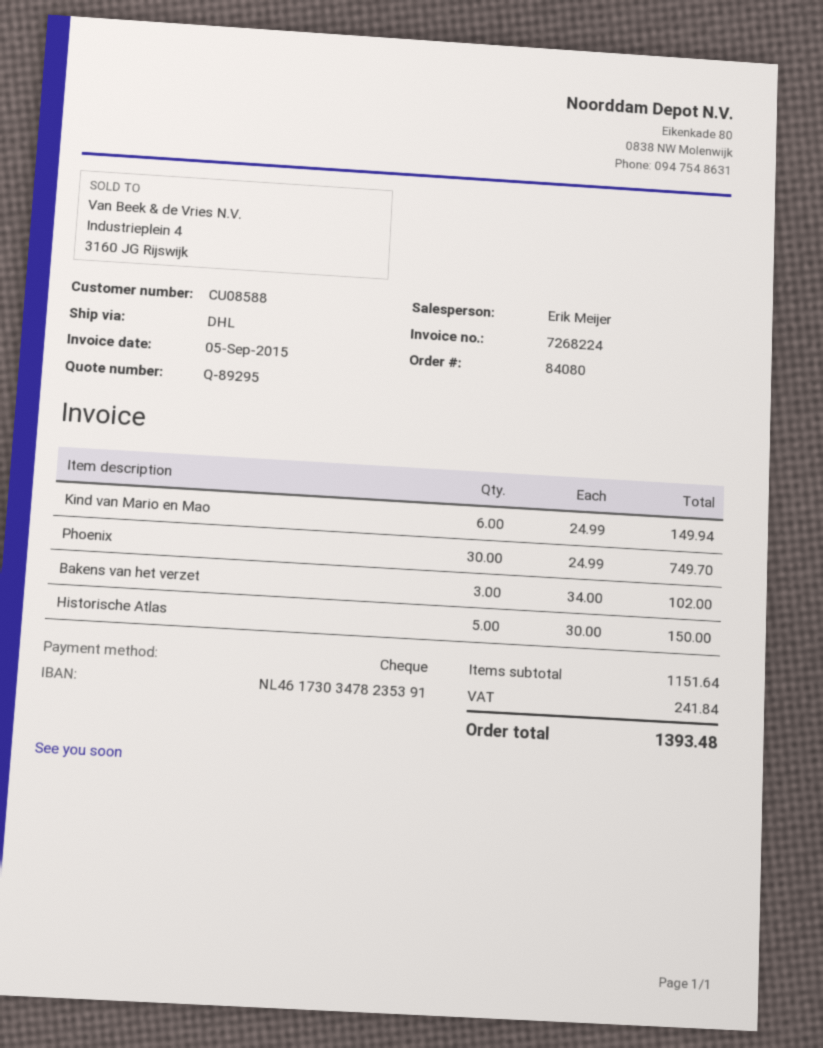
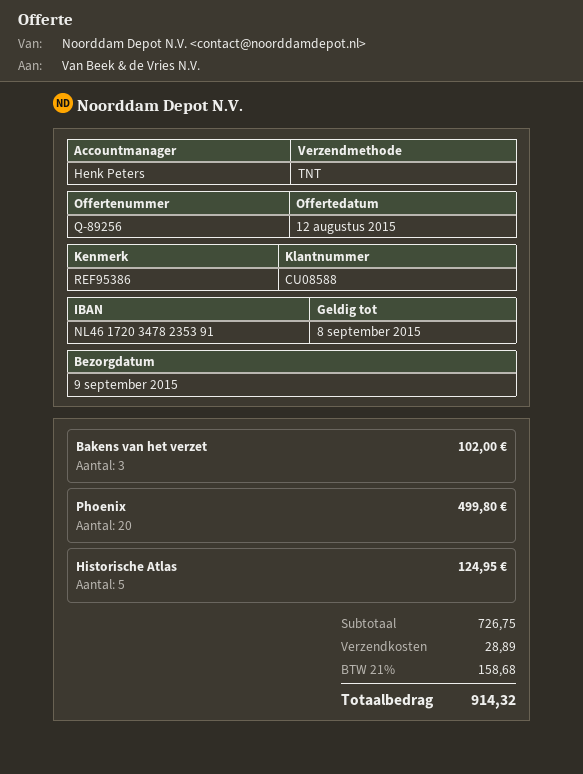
quote number: Q-89295 -> Q-89256
sales rep: Erik Meijer -> Henk Peters
bank account: NL4617303478235391 -> NL4617203478235391
shipping method: DHL -> TNT
Kind van Mario en Mao: 6 for 149.94 -> none
Phoenix: 30 for 749.70 -> 20 for 499.80
Historische Atlas: 5 for 150.00 -> 5 for 124.95
subtotal: 1151.64 -> 726.75
shipping: none -> 28.89
tax: 241.84 -> 158.68
total: 1393.48 -> 914.32

